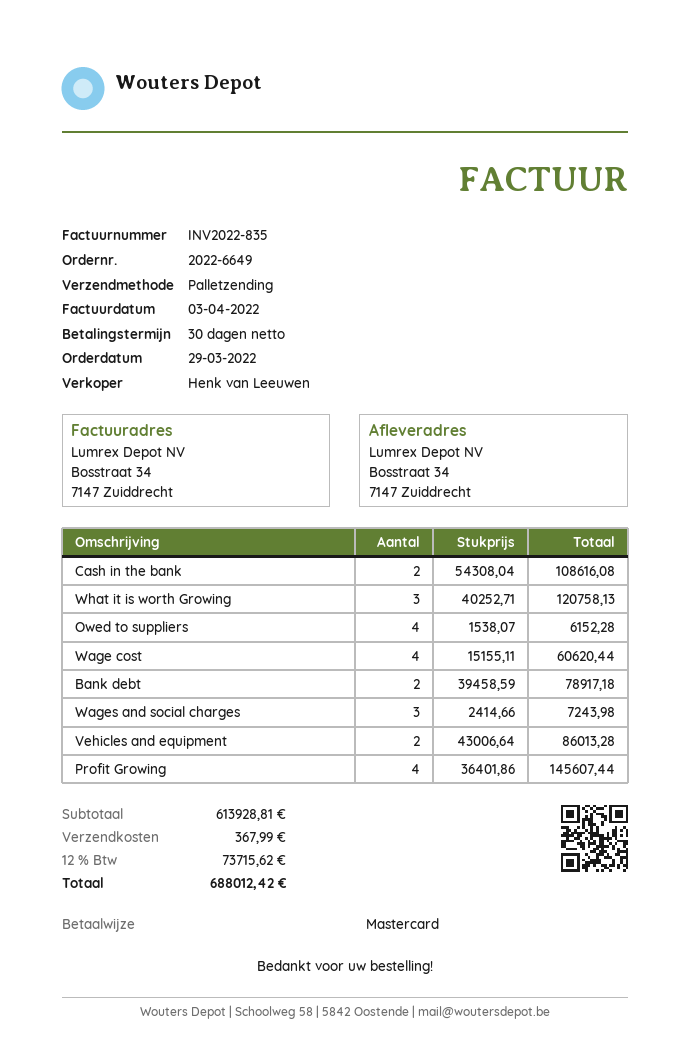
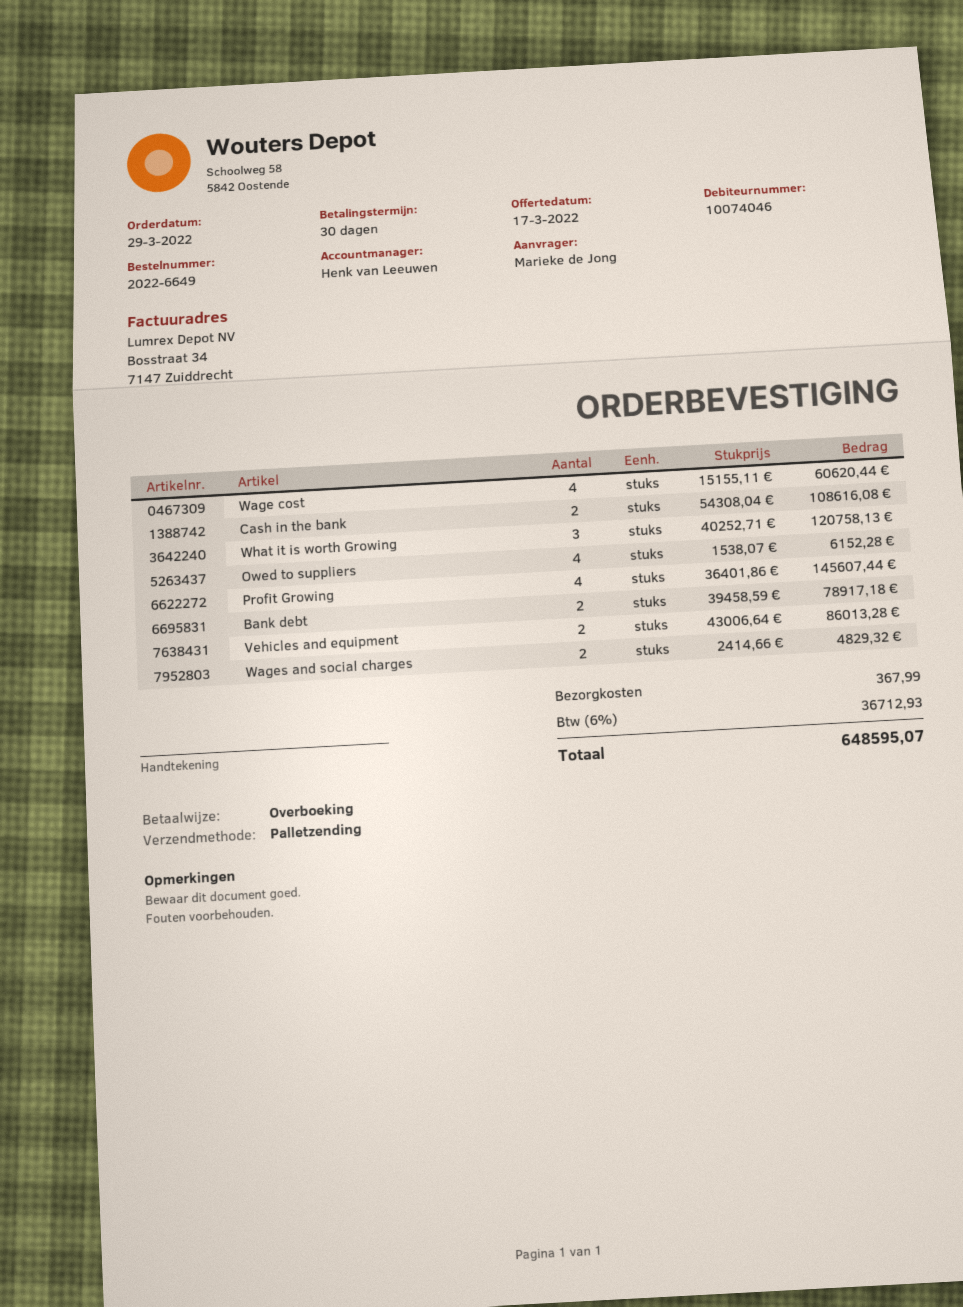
payment method: Mastercard -> bank transfer
Wages and social charges: 3 x 2414.66 = 7243.98 -> 2 x 2414.66 = 4829.32
tax: 12% = 73715.62 -> 6% = 36712.93
total: 688012.42 -> 648595.07

